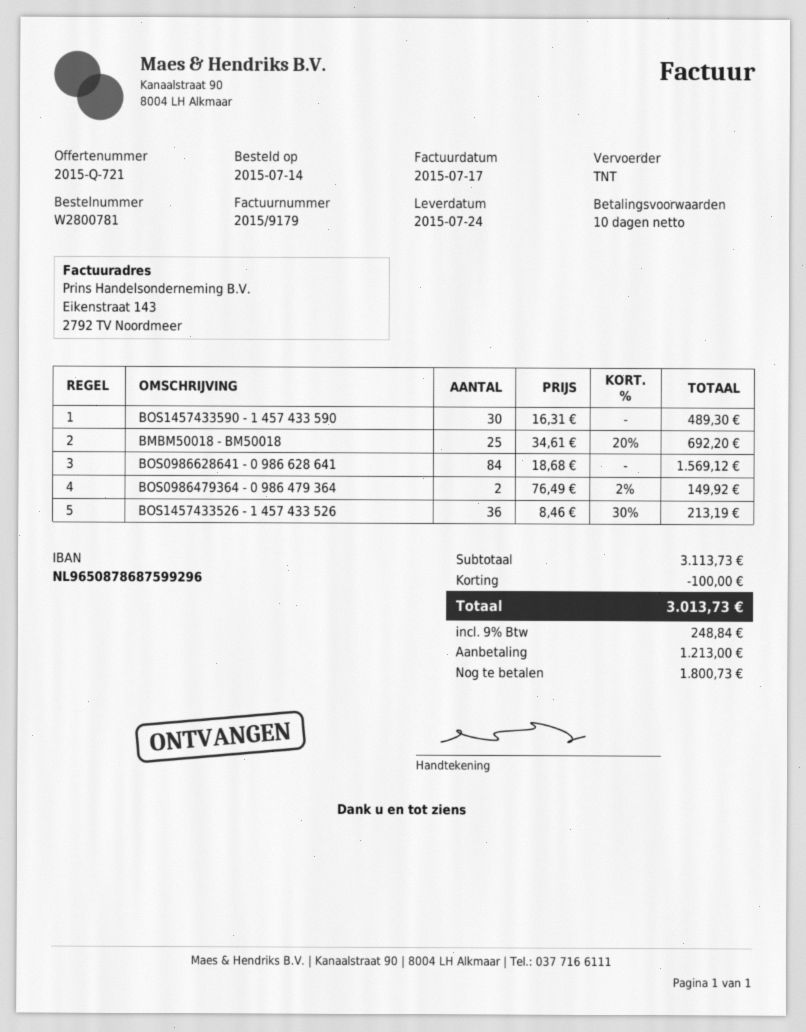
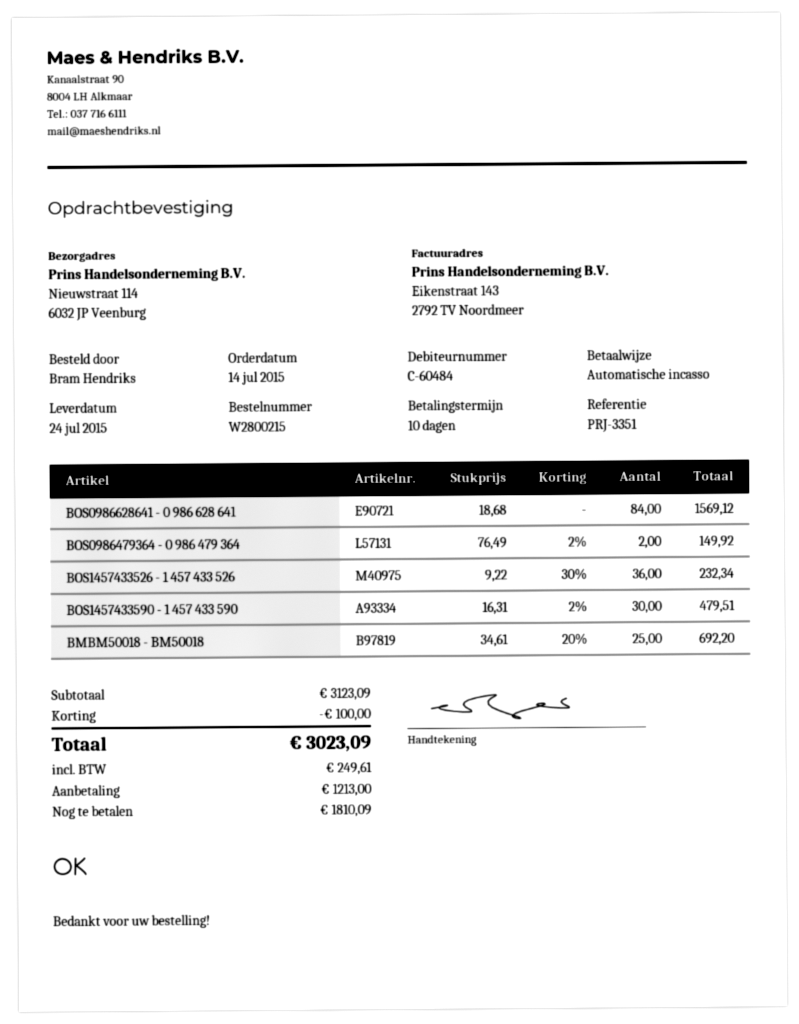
order number: W2800781 -> W2800215
BOS1457433590 - 1 457 433 590: 30 x 16.31 = 489.30 -> 30 x 16.31 - 2% = 479.51
BOS1457433526 - 1 457 433 526: 36 x 8.46 - 30% = 213.19 -> 36 x 9.22 - 30% = 232.34
subtotal: 3113.73 -> 3123.09
tax: 248.84 -> 249.61
total: 3013.73 -> 3023.09
balance: 1800.73 -> 1810.09

